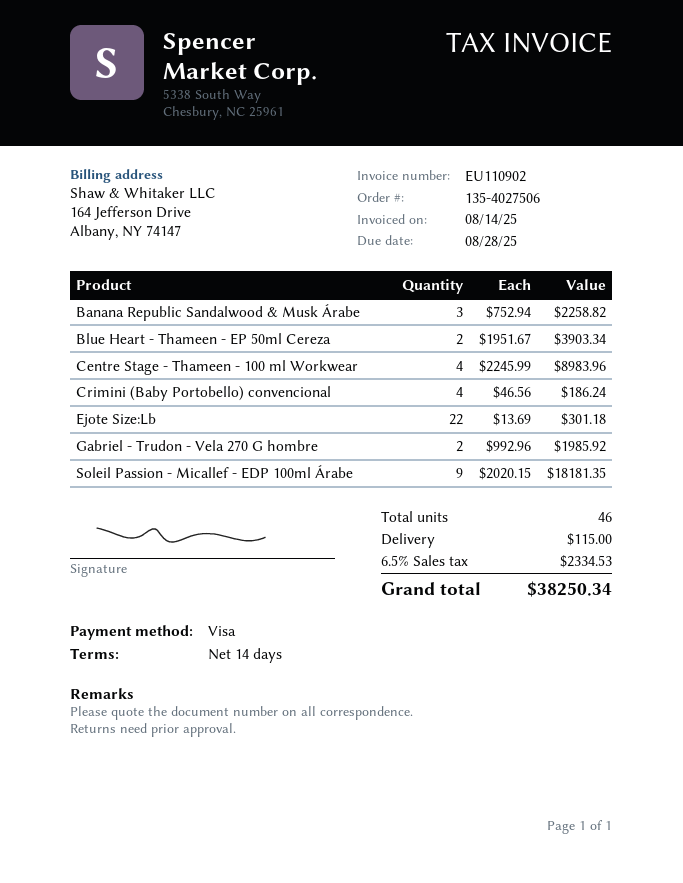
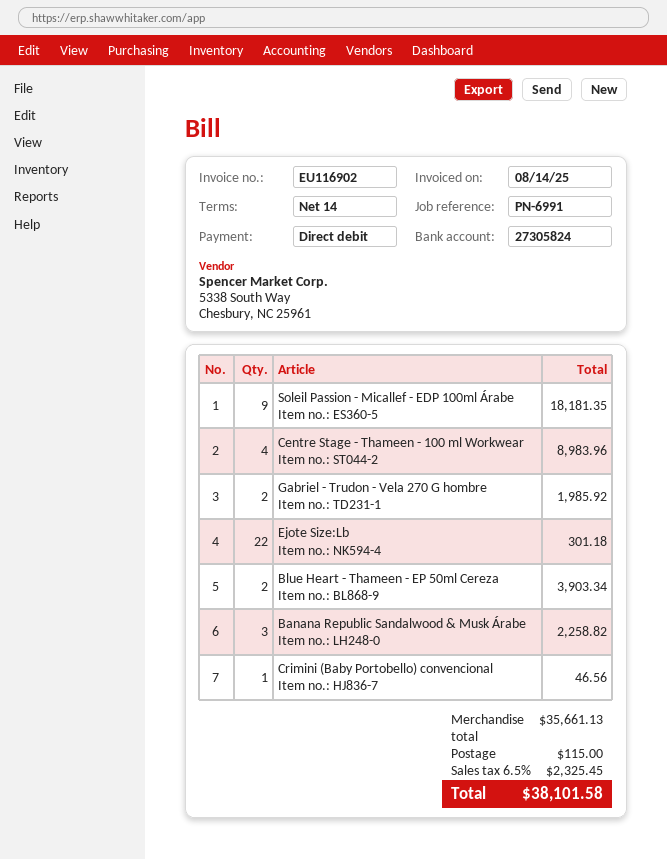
invoice number: EU110902 -> EU116902
payment method: Visa -> direct debit
Crimini (Baby Portobello) convencional: 4 for 186.24 -> 1 for 46.56
tax: 6.5% = 2334.53 -> 6.5% = 2325.45
total: 38250.34 -> 38101.58

